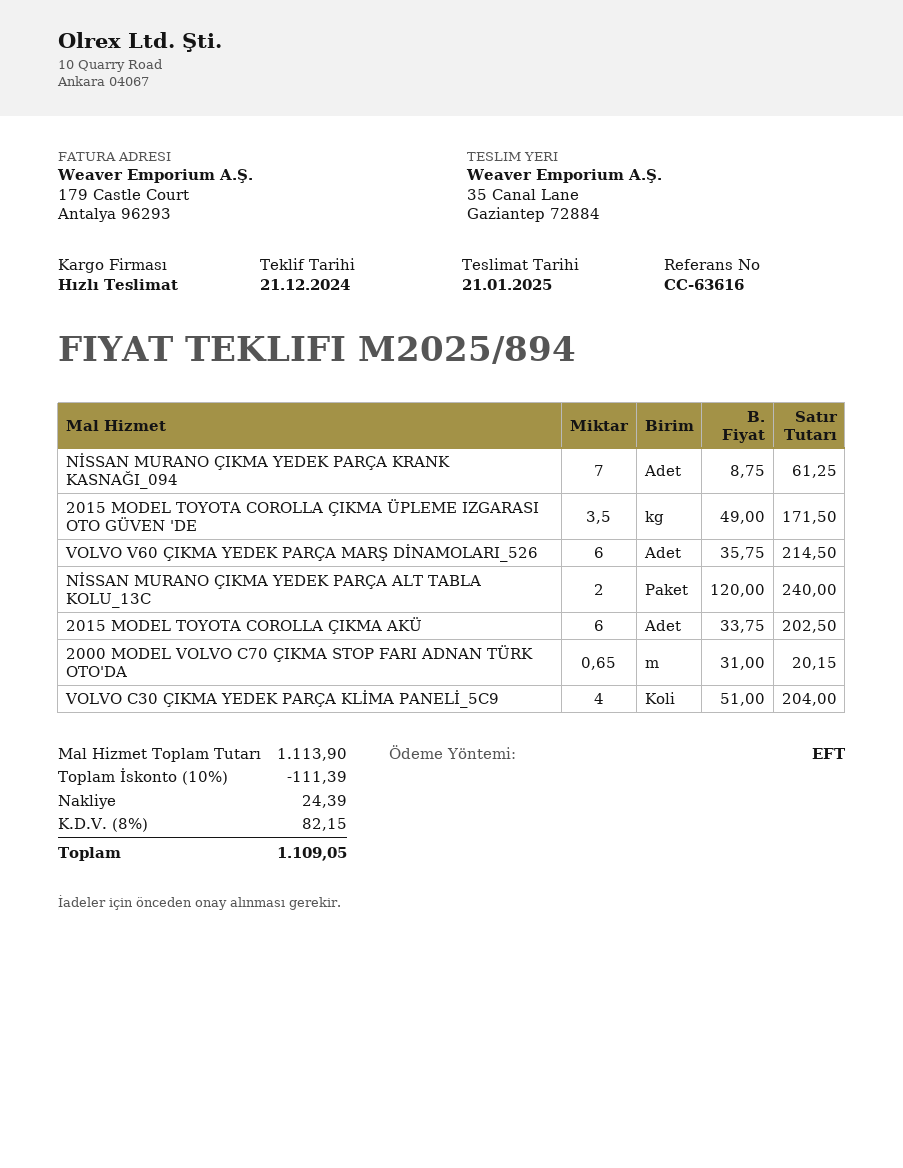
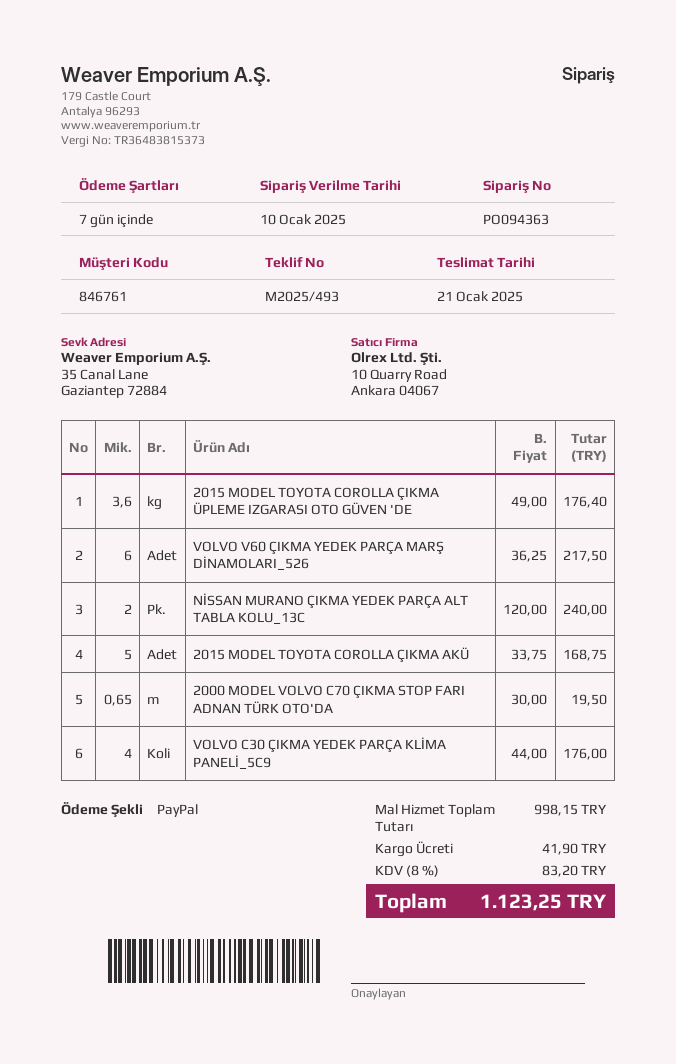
quote number: M2025/894 -> M2025/493
payment method: bank transfer -> PayPal
NİSSAN MURANO ÇIKMA YEDEK PARÇA KRANK KASNAĞI_094: 7 x 8.75 = 61.25 -> none
2015 MODEL TOYOTA COROLLA ÇIKMA ÜPLEME IZGARASI OTO GÜVEN 'DE: 3.5 x 49.00 = 171.50 -> 3.6 x 49.00 = 176.40
VOLVO V60 ÇIKMA YEDEK PARÇA MARŞ DİNAMOLARI_526: 6 x 35.75 = 214.50 -> 6 x 36.25 = 217.50
2015 MODEL TOYOTA COROLLA ÇIKMA AKÜ: 6 x 33.75 = 202.50 -> 5 x 33.75 = 168.75
2000 MODEL VOLVO C70 ÇIKMA STOP FARI ADNAN TÜRK OTO'DA: 0.65 x 31.00 = 20.15 -> 0.65 x 30.00 = 19.50
VOLVO C30 ÇIKMA YEDEK PARÇA KLİMA PANELİ_5C9: 4 x 51.00 = 204.00 -> 4 x 44.00 = 176.00
subtotal: 1113.90 -> 998.15
discount: 10% = 111.39 -> none
shipping: 24.39 -> 41.90
tax: 8% = 82.15 -> 8% = 83.20
total: 1109.05 -> 1123.25

